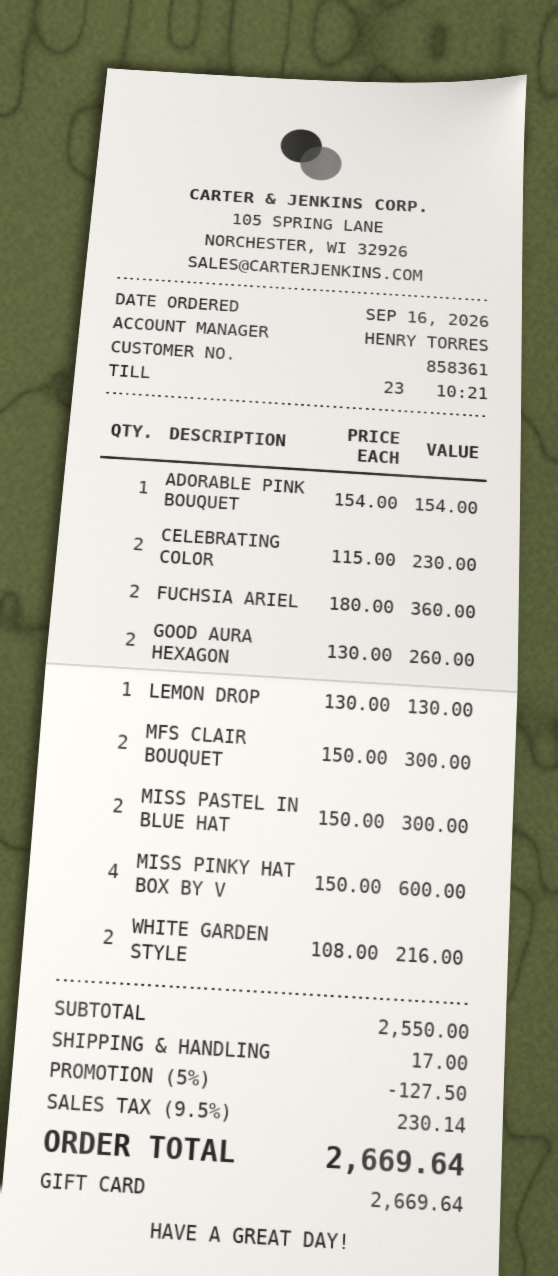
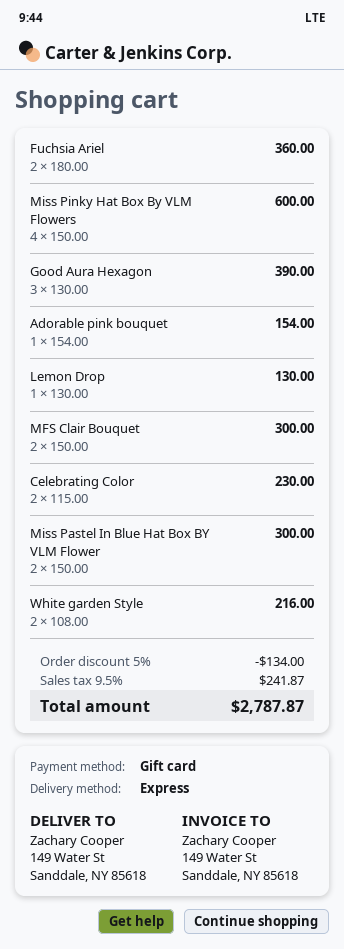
GOOD AURA HEXAGON: 2 x 130.00 = 260.00 -> 3 x 130.00 = 390.00
discount: 5% = 127.50 -> 5% = 134.00
shipping: 17.00 -> none
tax: 9.5% = 230.14 -> 9.5% = 241.87
total: 2669.64 -> 2787.87

